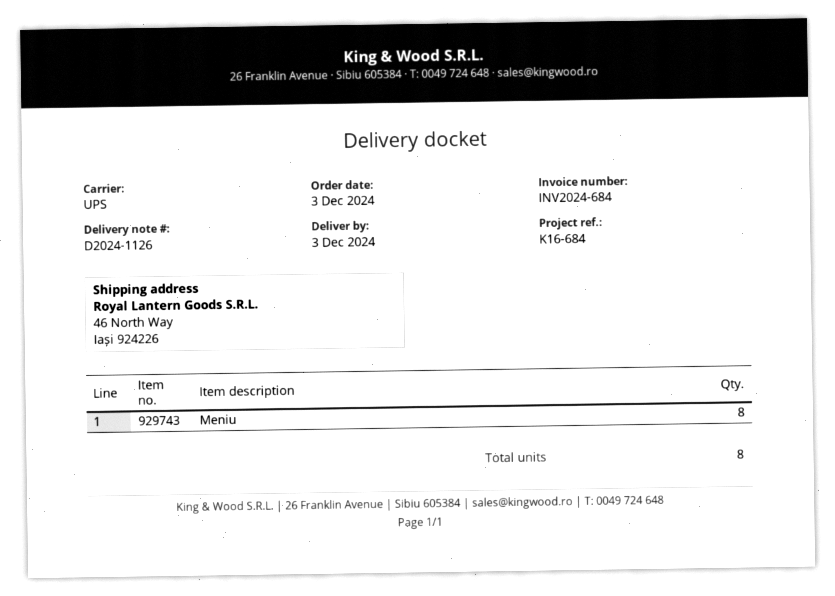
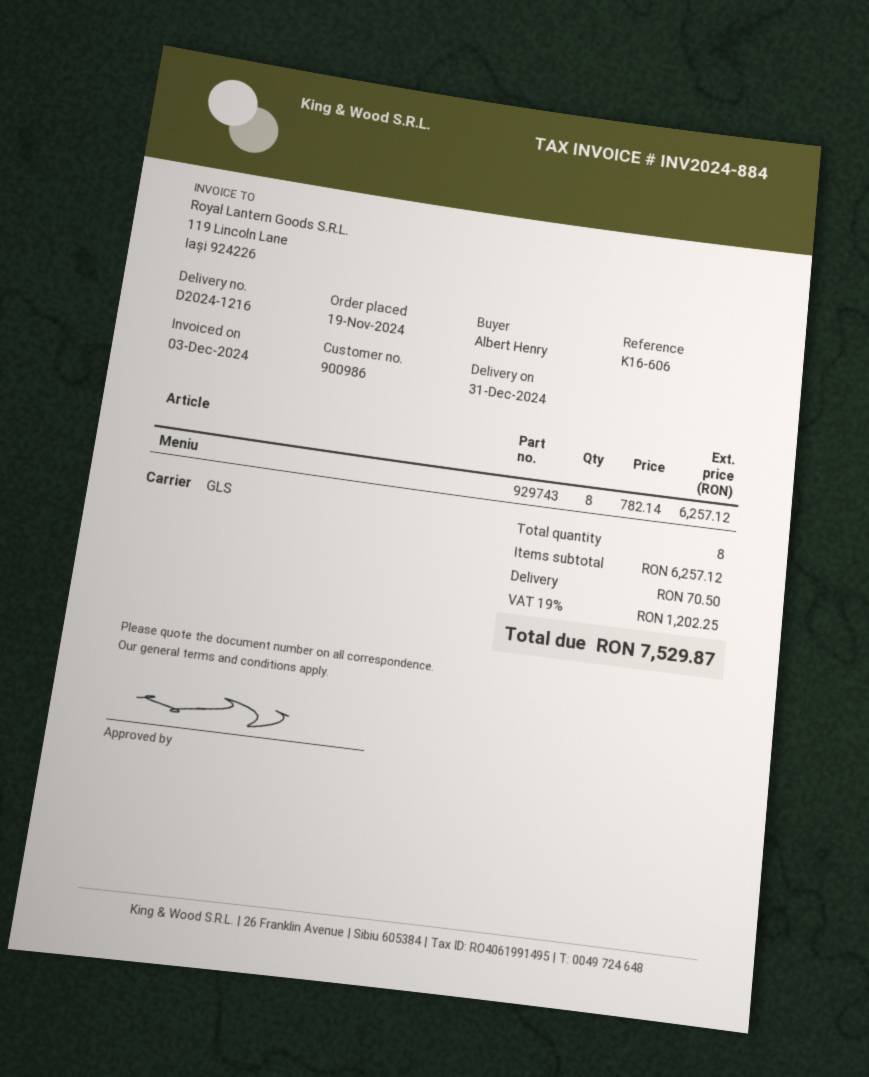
order date: 2024-12-03 -> 2024-11-19
delivery note number: D2024-1126 -> D2024-1216
delivery date: 2024-12-03 -> 2024-12-31
invoice number: INV2024-684 -> INV2024-884
reference: K16-684 -> K16-606
shipping method: UPS -> GLS

